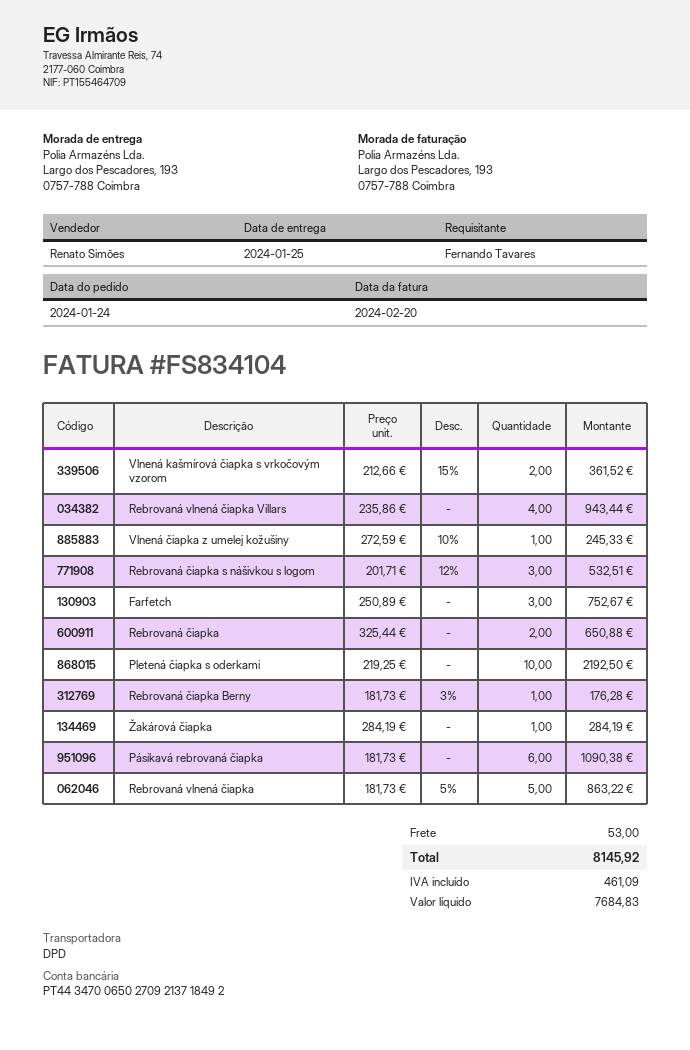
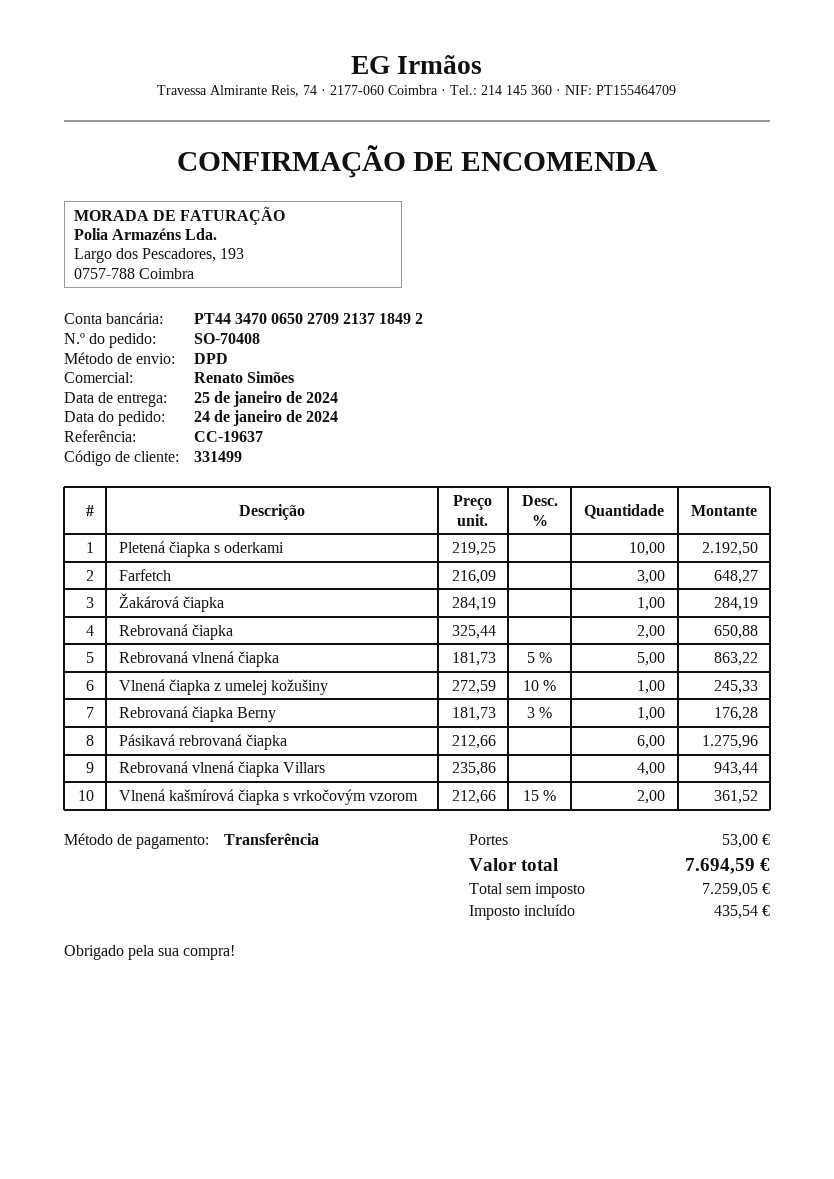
Rebrovaná čiapka s nášivkou s logom: 3 x 201.71 - 12% = 532.51 -> none
Farfetch: 3 x 250.89 = 752.67 -> 3 x 216.09 = 648.27
Pásikavá rebrovaná čiapka: 6 x 181.73 = 1090.38 -> 6 x 212.66 = 1275.96
net: 7684.83 -> 7259.05
tax: 461.09 -> 435.54
total: 8145.92 -> 7694.59

